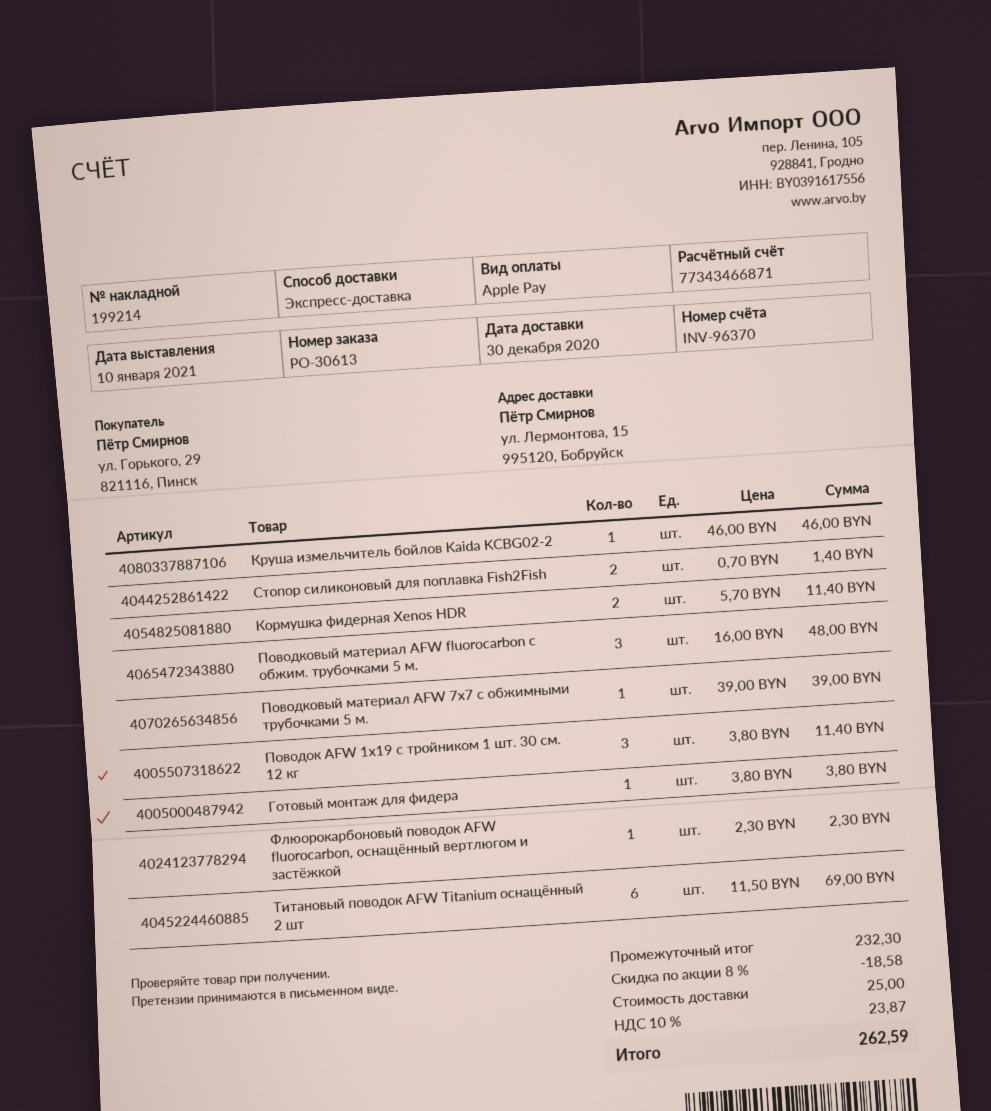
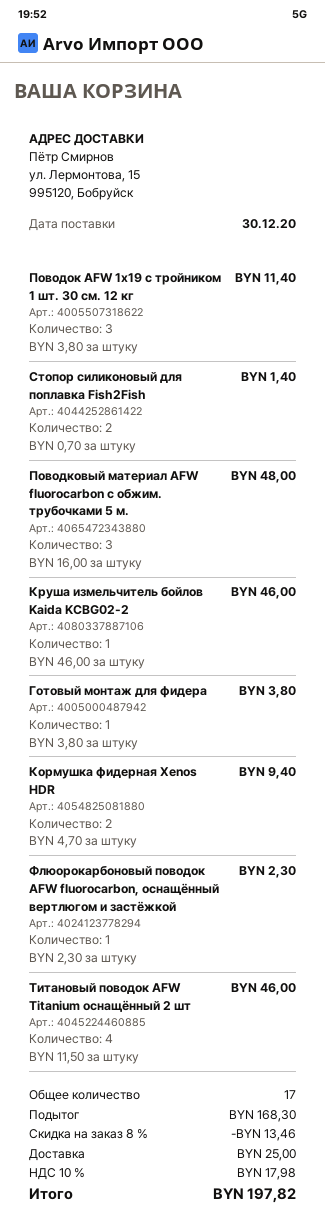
Кормушка фидерная Xenos HDR: 2 x 5.70 = 11.40 -> 2 x 4.70 = 9.40
Поводковый материал AFW 7x7 с обжимными трубочками 5 м.: 1 x 39.00 = 39.00 -> none
Титановый поводок AFW Titanium оснащённый 2 шт: 6 x 11.50 = 69.00 -> 4 x 11.50 = 46.00
subtotal: 232.30 -> 168.30
discount: 8% = 18.58 -> 8% = 13.46
tax: 10% = 23.87 -> 10% = 17.98
total: 262.59 -> 197.82

